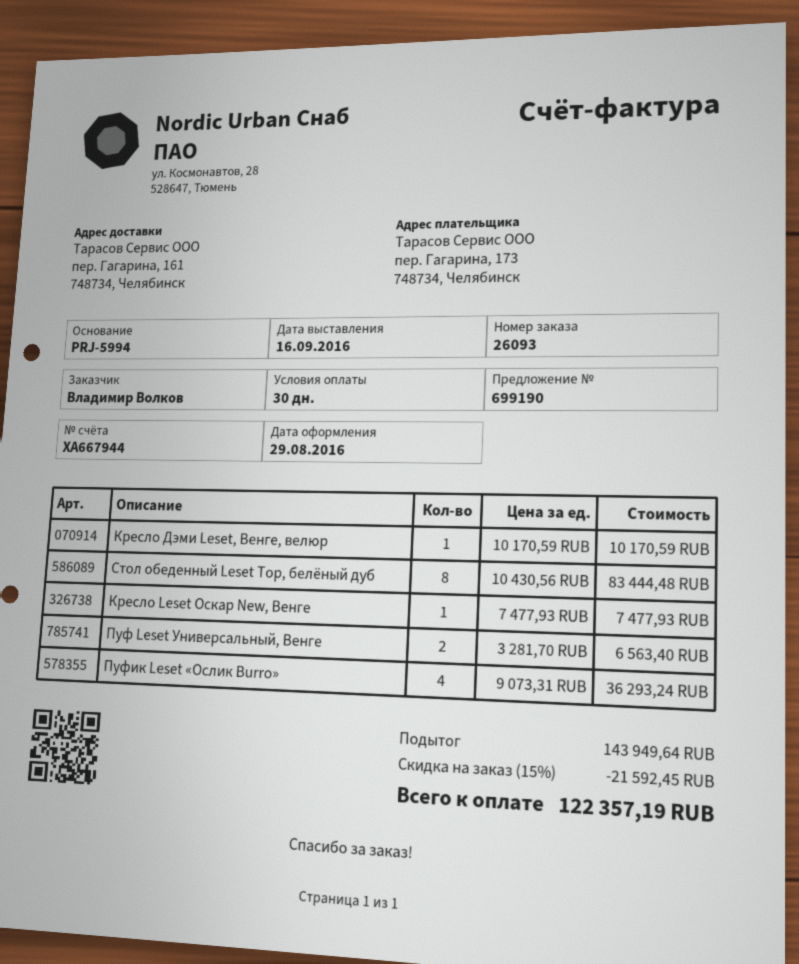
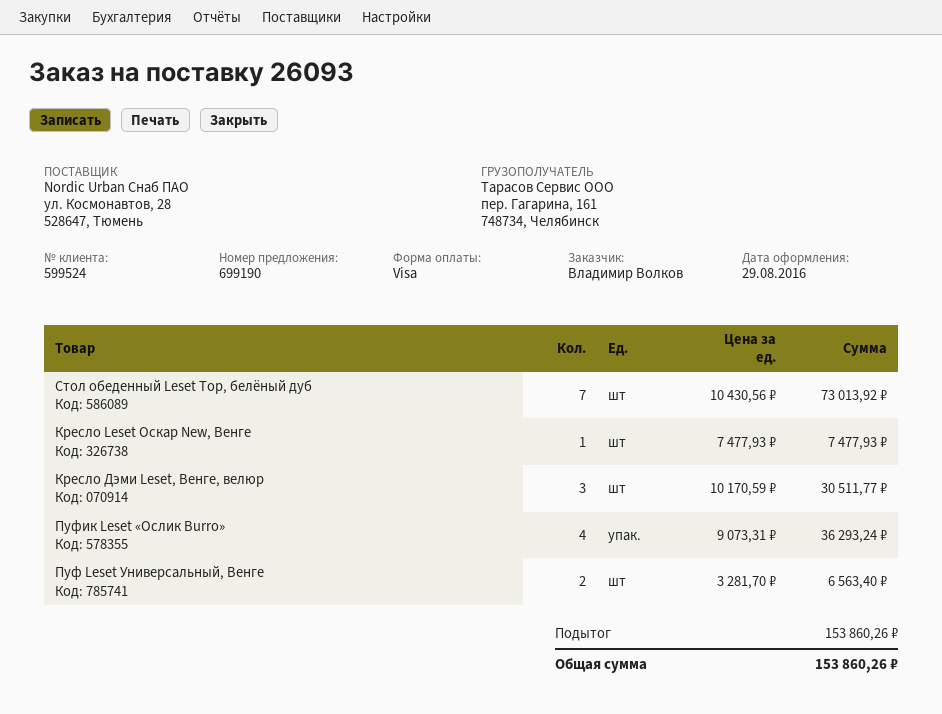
Кресло Дэми Leset, Венге, велюр: 1 x 10170.59 = 10170.59 -> 3 x 10170.59 = 30511.77
Стол обеденный Leset Тор, белёный дуб: 8 x 10430.56 = 83444.48 -> 7 x 10430.56 = 73013.92
subtotal: 143949.64 -> 153860.26
discount: 15% = 21592.45 -> none
total: 122357.19 -> 153860.26

